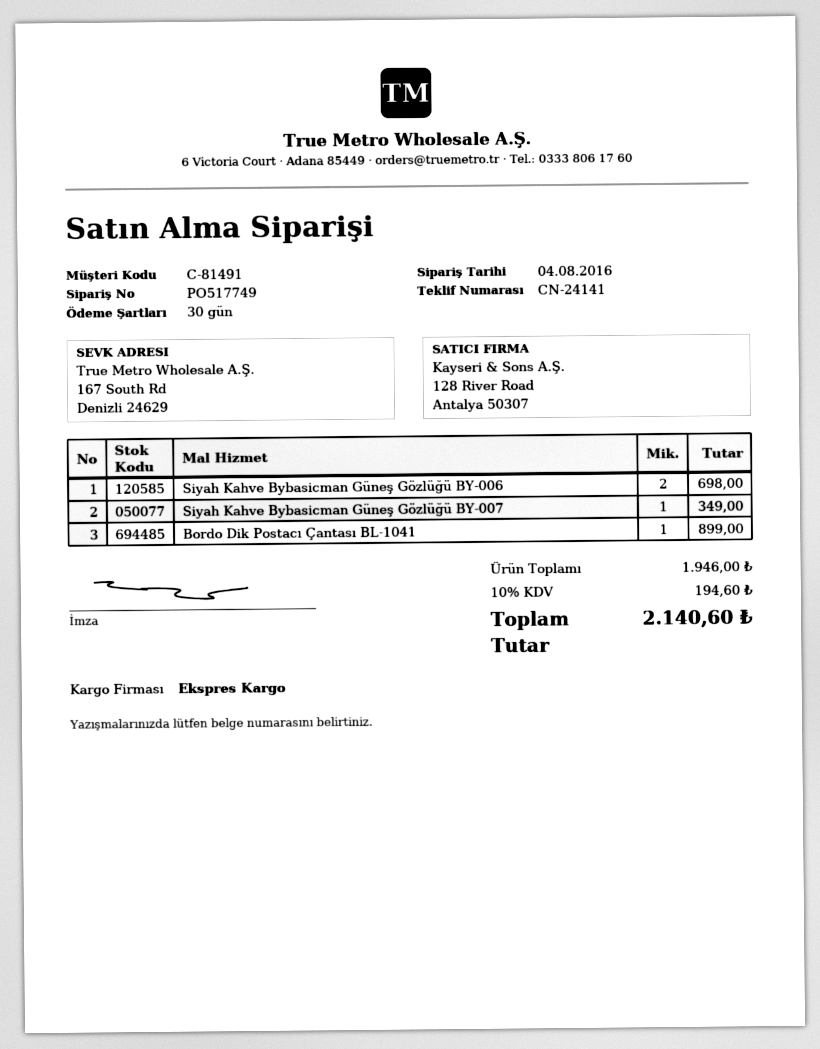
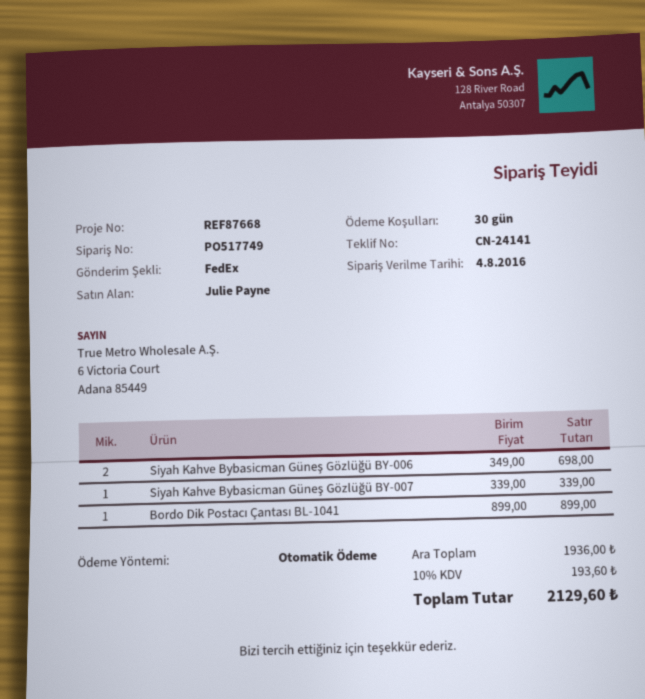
shipping method: express -> FedEx
Siyah Kahve Bybasicman Güneş Gözlüğü BY-007: 1 for 349.00 -> 1 for 339.00
subtotal: 1946.00 -> 1936.00
tax: 10% = 194.60 -> 10% = 193.60
total: 2140.60 -> 2129.60

